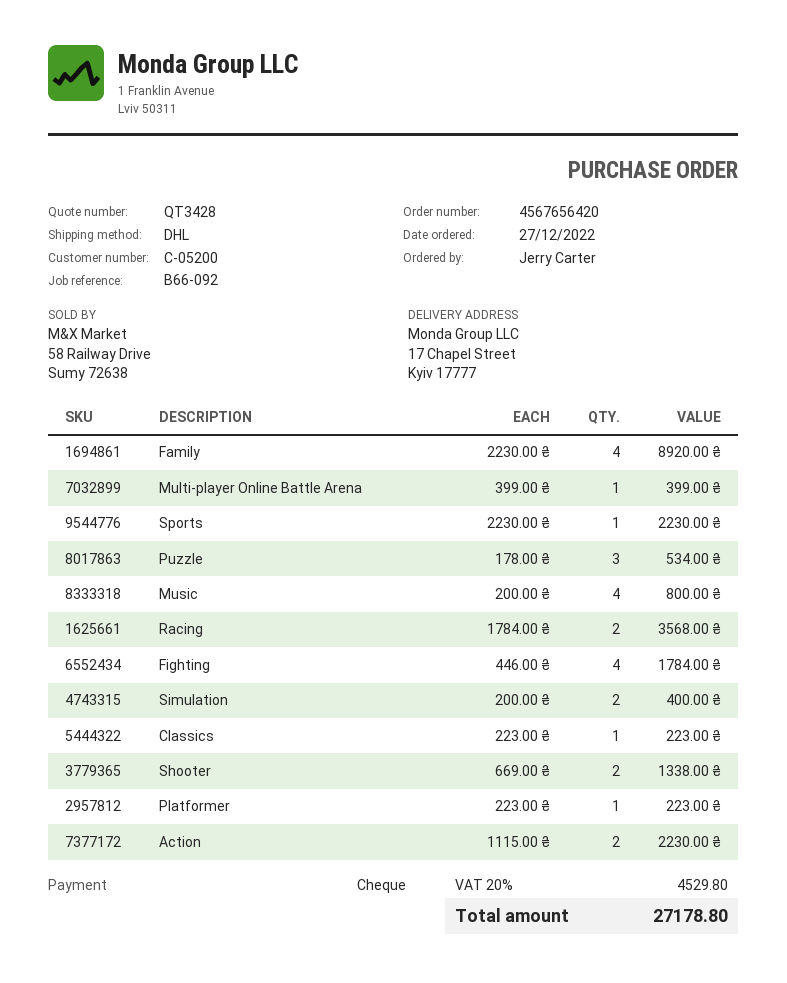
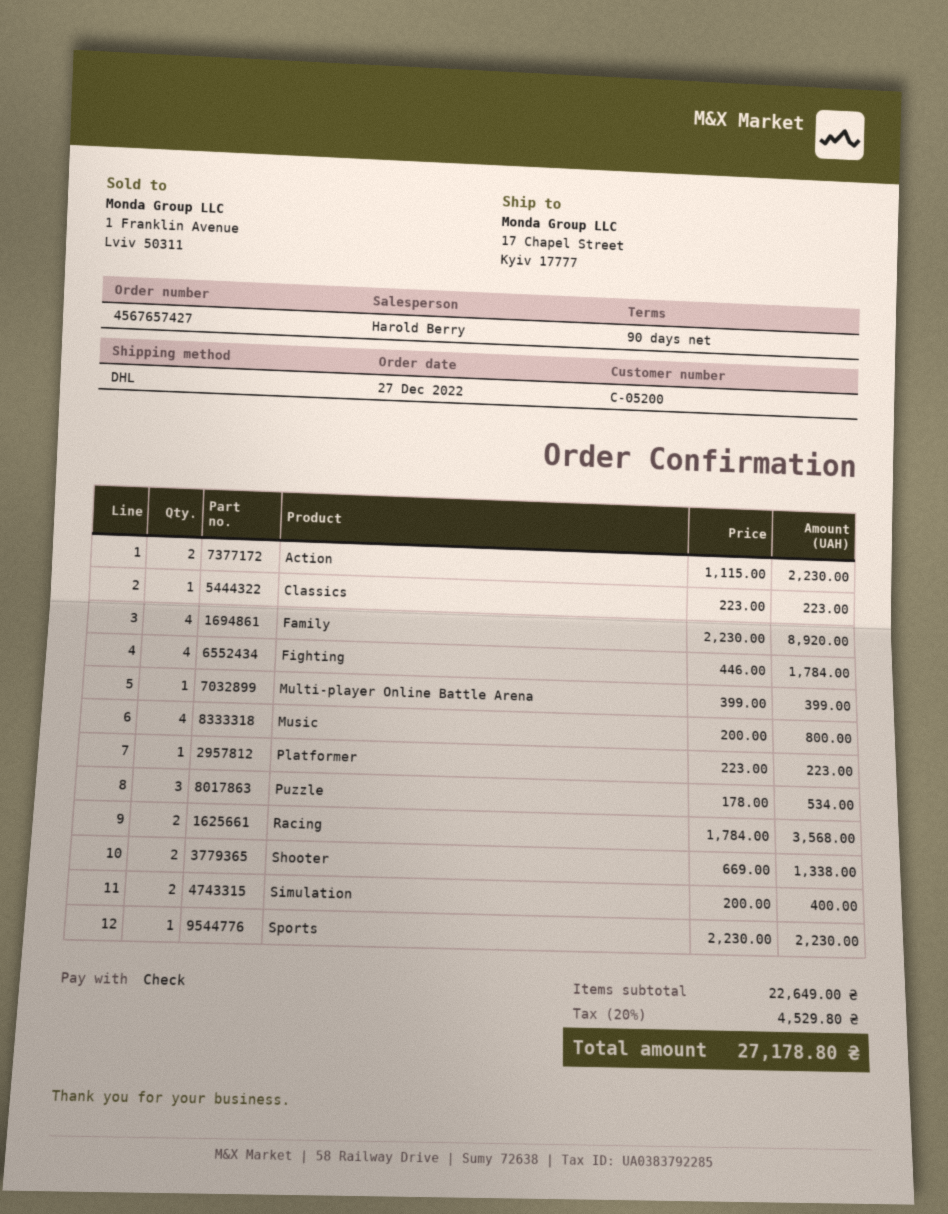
order number: 4567656420 -> 4567657427

